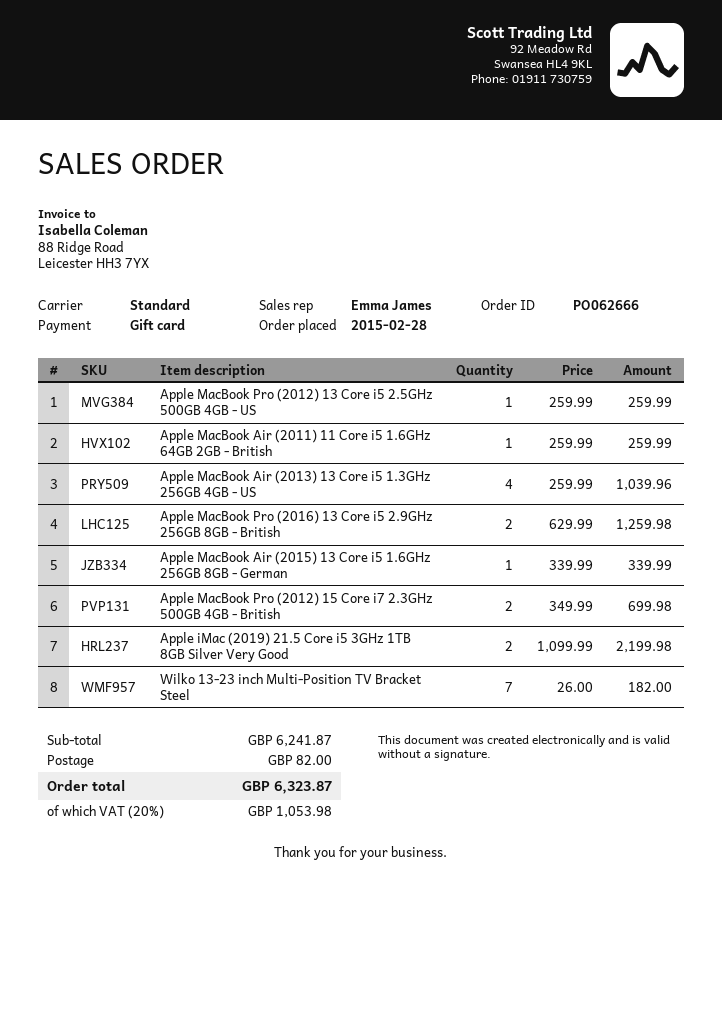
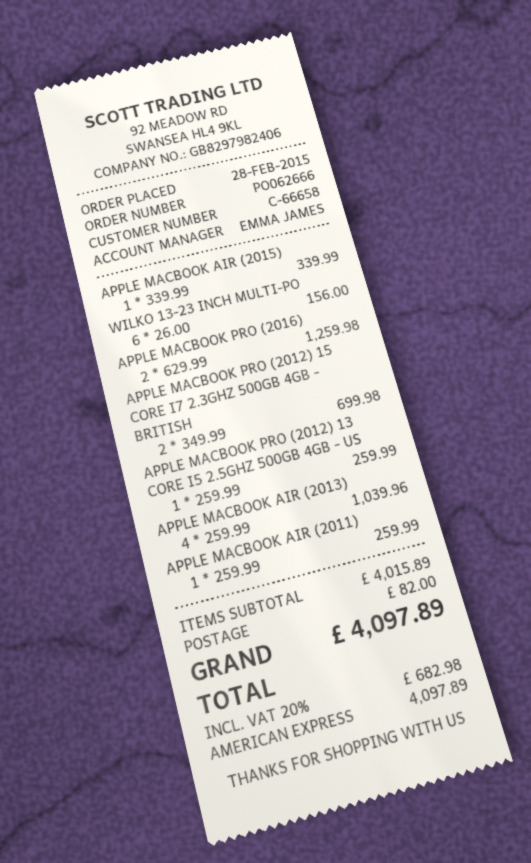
payment method: gift card -> American Express
Apple iMac (2019) 21.5 Core i5 3GHz 1TB 8GB Silver Very Good: 2 x 1099.99 = 2199.98 -> none
Wilko 13-23 inch Multi-Position TV Bracket Steel: 7 x 26.00 = 182.00 -> 6 x 26.00 = 156.00
subtotal: 6241.87 -> 4015.89
tax: 20% = 1053.98 -> 20% = 682.98
total: 6323.87 -> 4097.89

